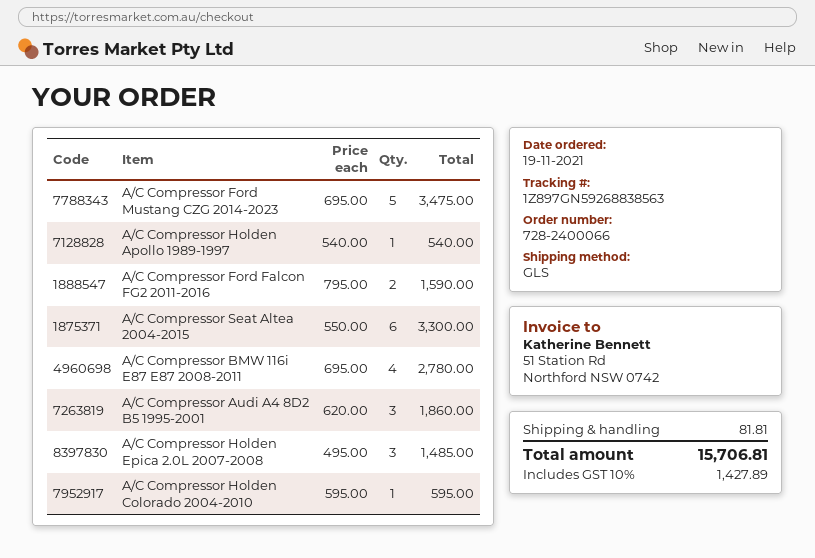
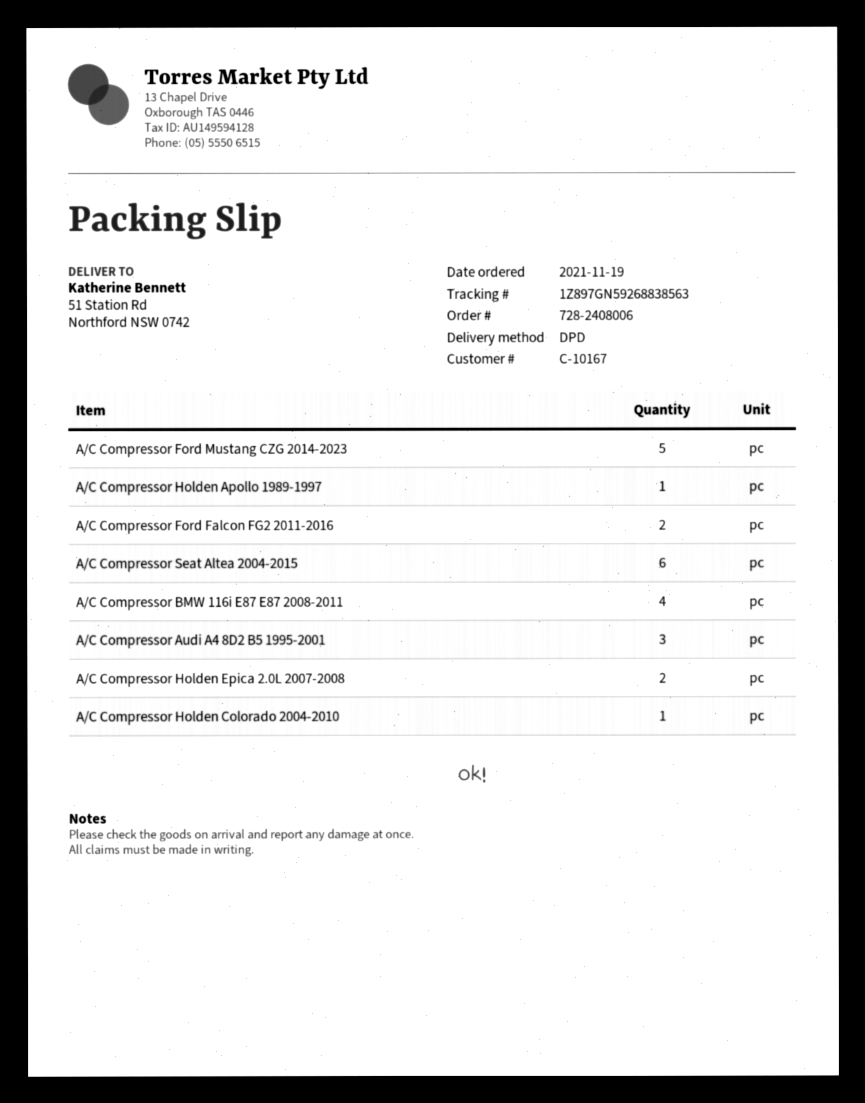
order number: 728-2400066 -> 728-2408006
shipping method: GLS -> DPD
A/C Compressor Holden Epica 2.0L 2007-2008: 3 -> 2

